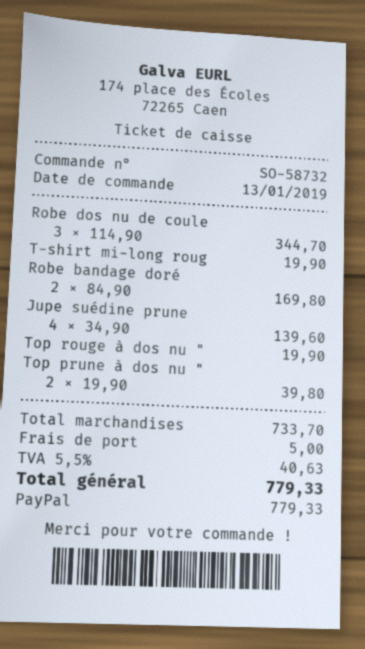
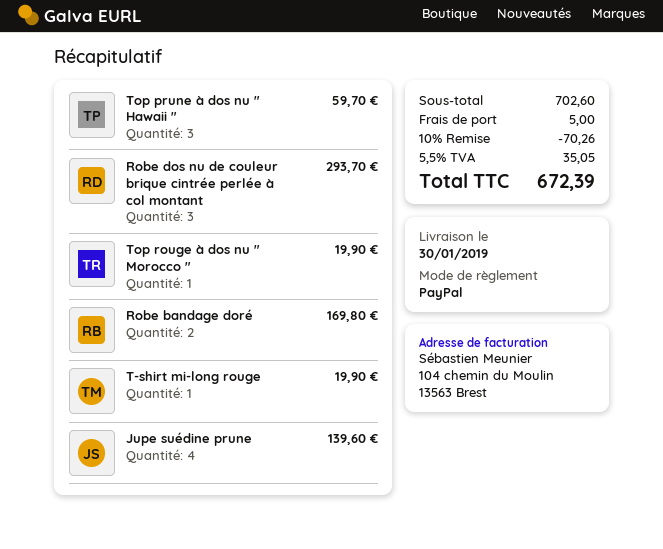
Robe dos nu de coule: 3 for 344.70 -> 3 for 293.70
Top prune à dos nu ": 2 for 39.80 -> 3 for 59.70
subtotal: 733.70 -> 702.60
discount: none -> 10% = 70.26
tax: 5.5% = 40.63 -> 5.5% = 35.05
total: 779.33 -> 672.39

